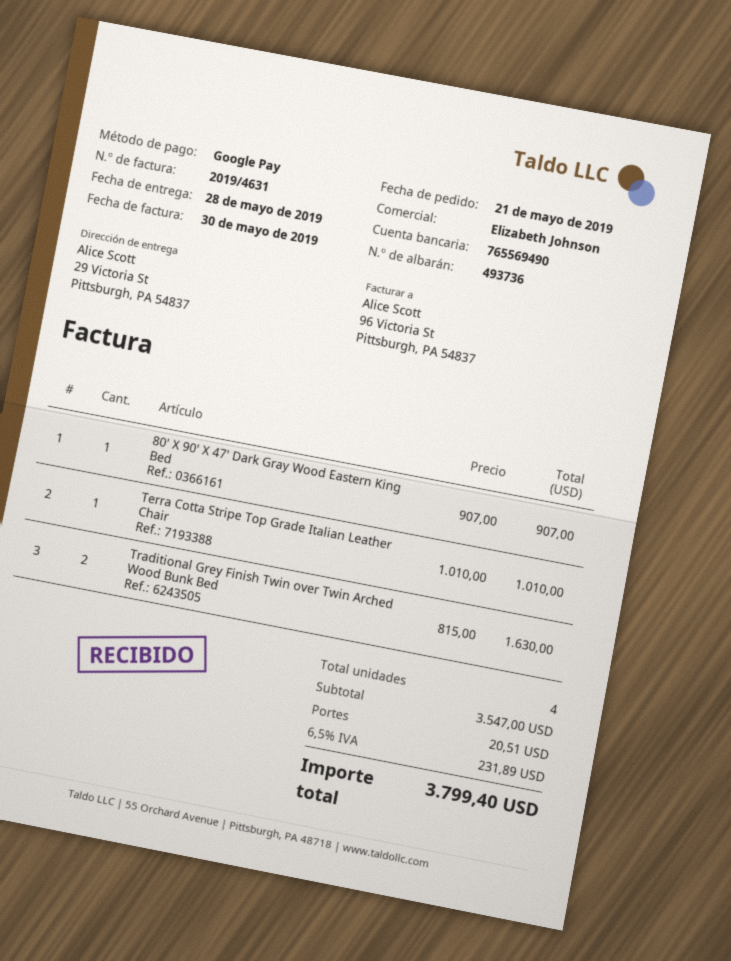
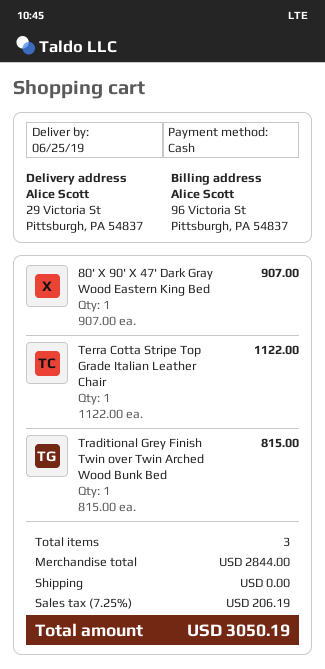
delivery date: 2019-05-28 -> 2019-06-25
payment method: Google Pay -> cash
Terra Cotta Stripe Top Grade Italian Leather Chair: 1 x 1010.00 = 1010.00 -> 1 x 1122.00 = 1122.00
Traditional Grey Finish Twin over Twin Arched Wood Bunk Bed: 2 x 815.00 = 1630.00 -> 1 x 815.00 = 815.00
total quantity: 4 -> 3
subtotal: 3547.00 -> 2844.00
shipping: 20.51 -> 0.00
tax: 6.5% = 231.89 -> 7.25% = 206.19
total: 3799.40 -> 3050.19

